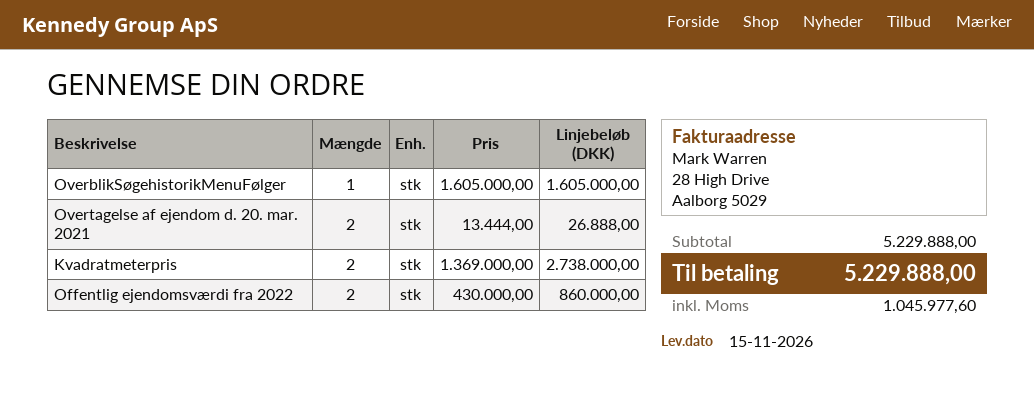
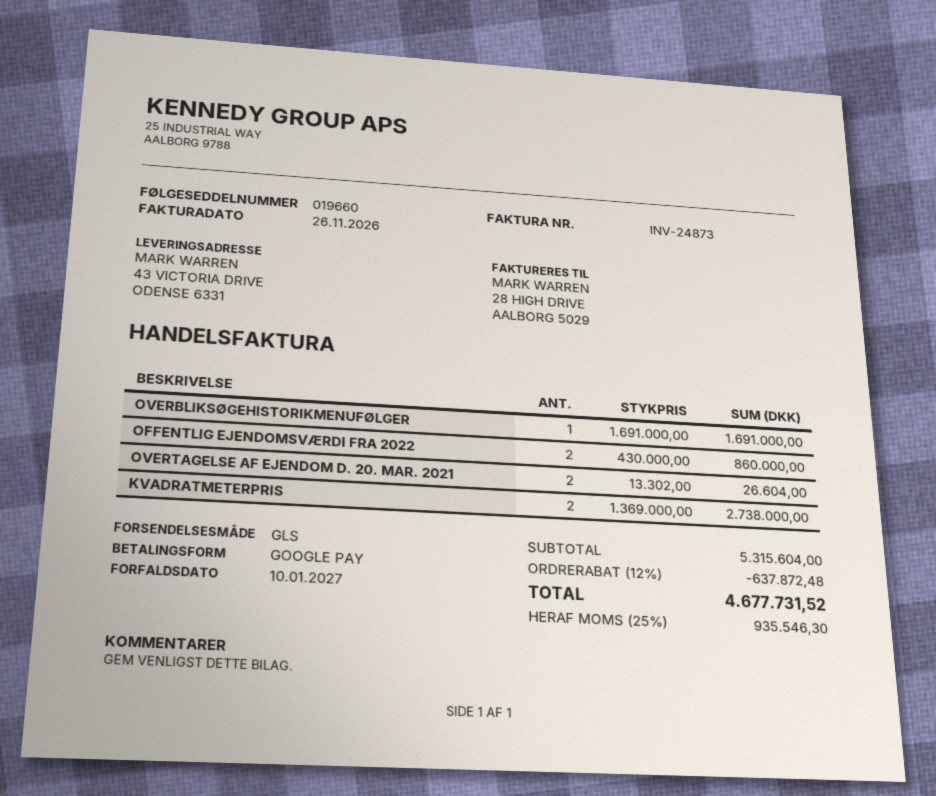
OverblikSøgehistorikMenuFølger: 1 x 1605000.00 = 1605000.00 -> 1 x 1691000.00 = 1691000.00
Overtagelse af ejendom d. 20. mar. 2021: 2 x 13444.00 = 26888.00 -> 2 x 13302.00 = 26604.00
subtotal: 5229888.00 -> 5315604.00
discount: none -> 12% = 637872.48
tax: 1045977.60 -> 935546.30
total: 5229888.00 -> 4677731.52

